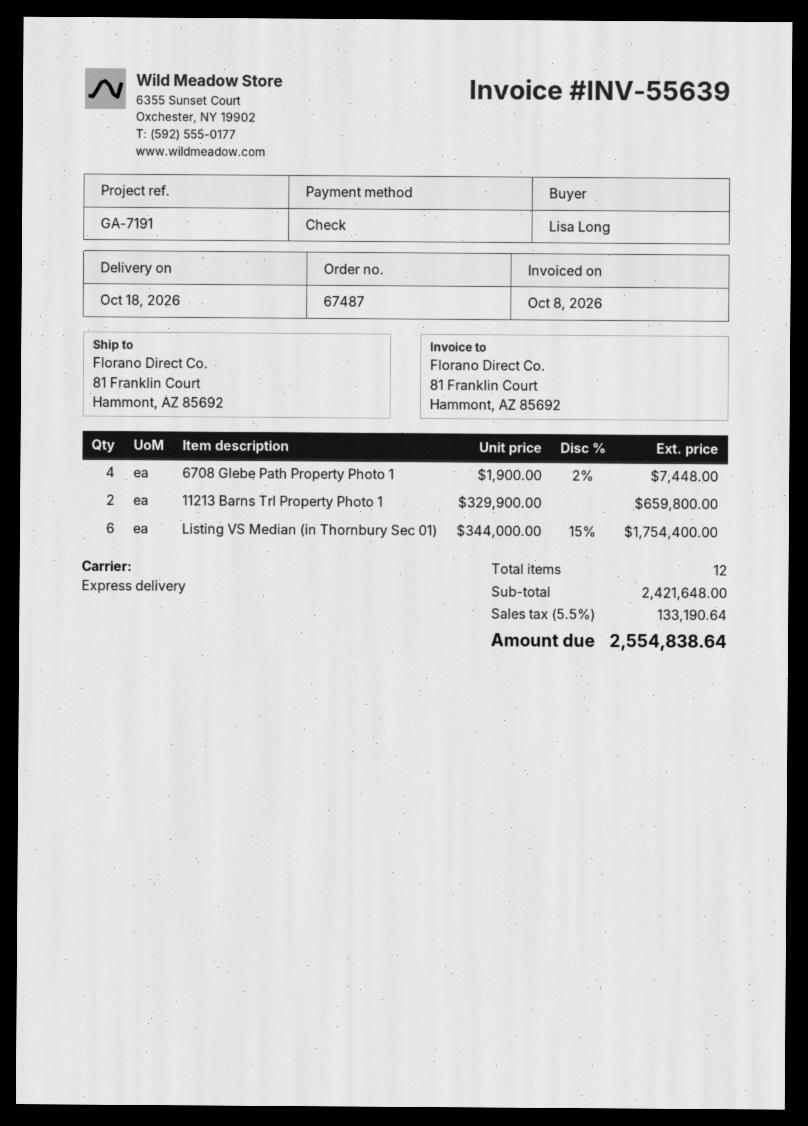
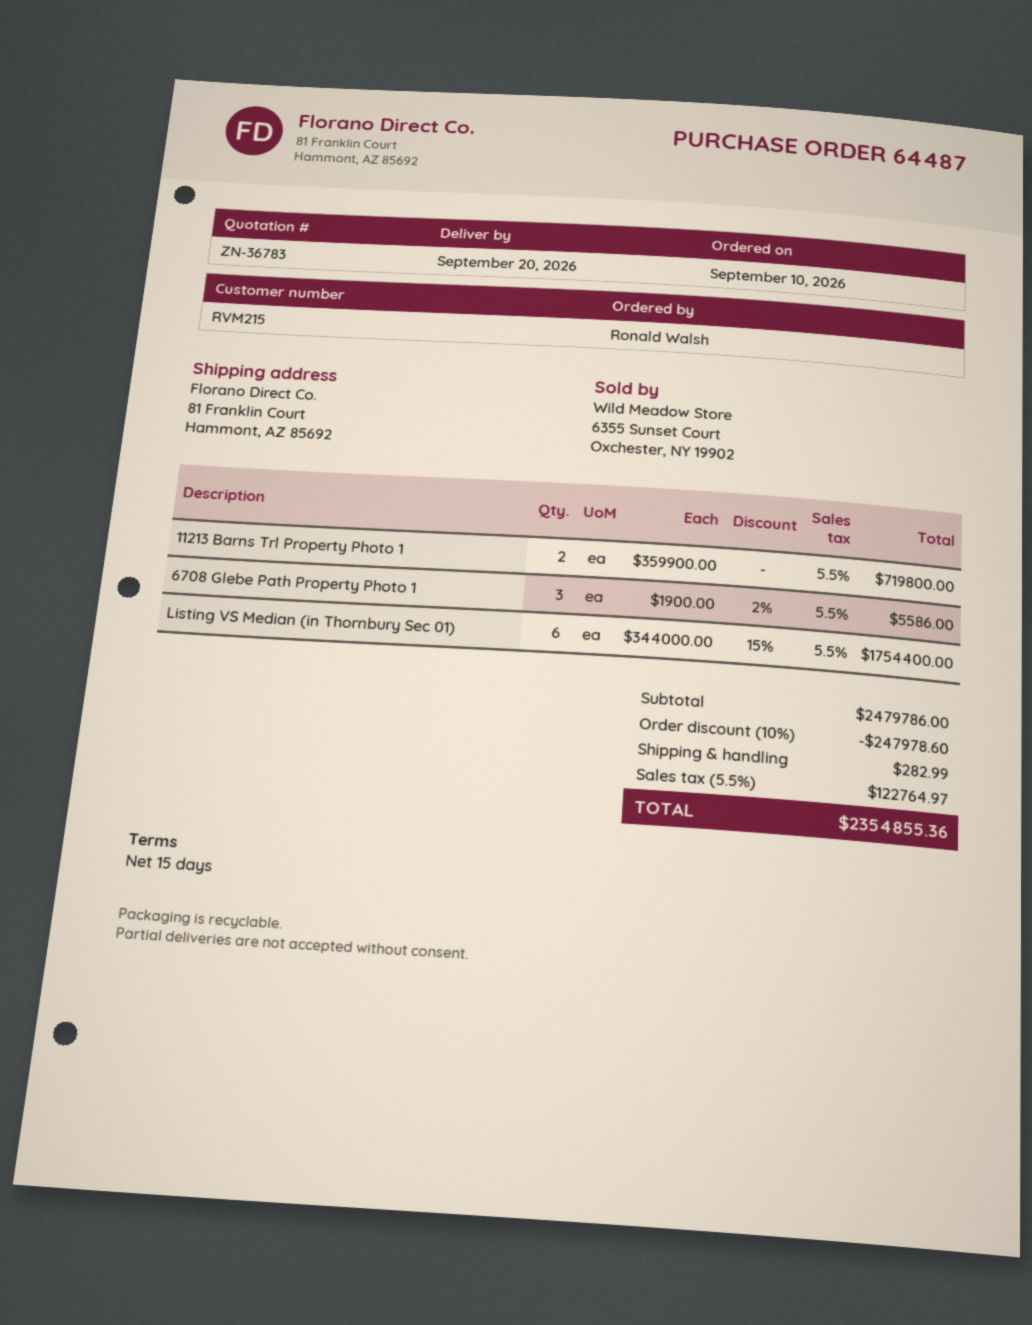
order number: 67487 -> 64487
delivery date: 2026-10-18 -> 2026-09-20
ordered by: Lisa Long -> Ronald Walsh
6708 Glebe Path Property Photo 1: 4 x 1900.00 - 2% = 7448.00 -> 3 x 1900.00 - 2% = 5586.00
11213 Barns Trl Property Photo 1: 2 x 329900.00 = 659800.00 -> 2 x 359900.00 = 719800.00
subtotal: 2421648.00 -> 2479786.00
discount: none -> 10% = 247978.60
shipping: none -> 282.99
tax: 5.5% = 133190.64 -> 5.5% = 122764.97
total: 2554838.64 -> 2354855.36

